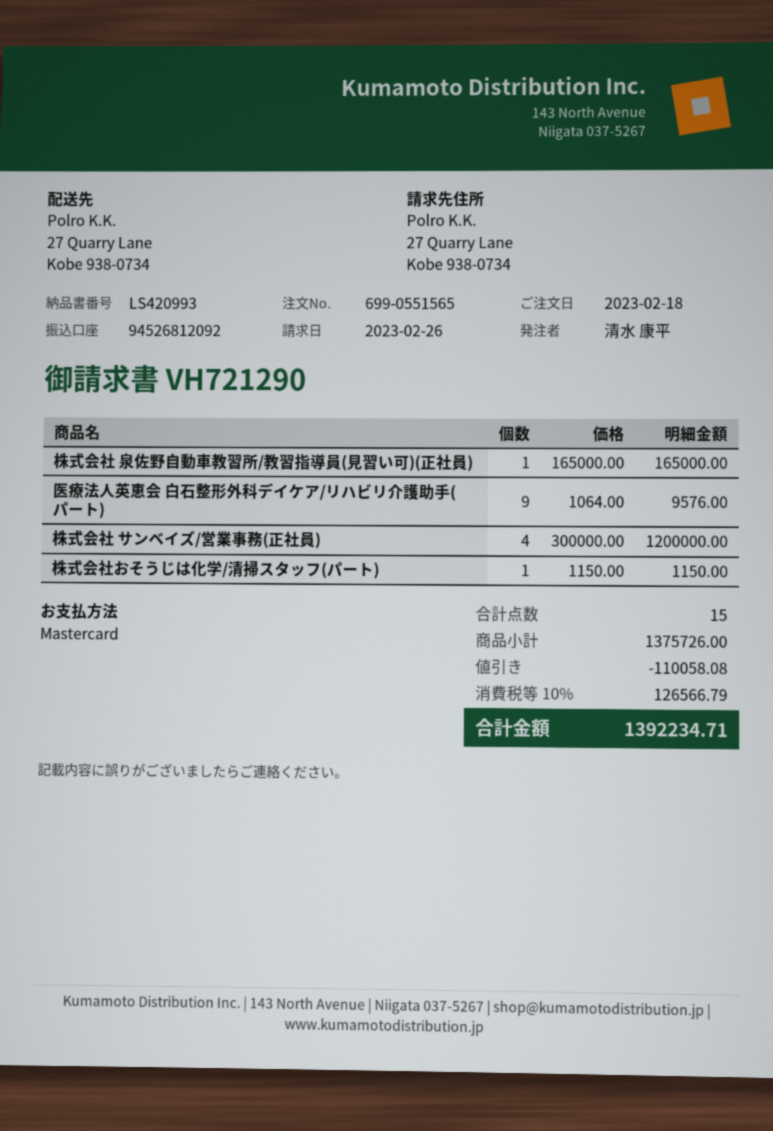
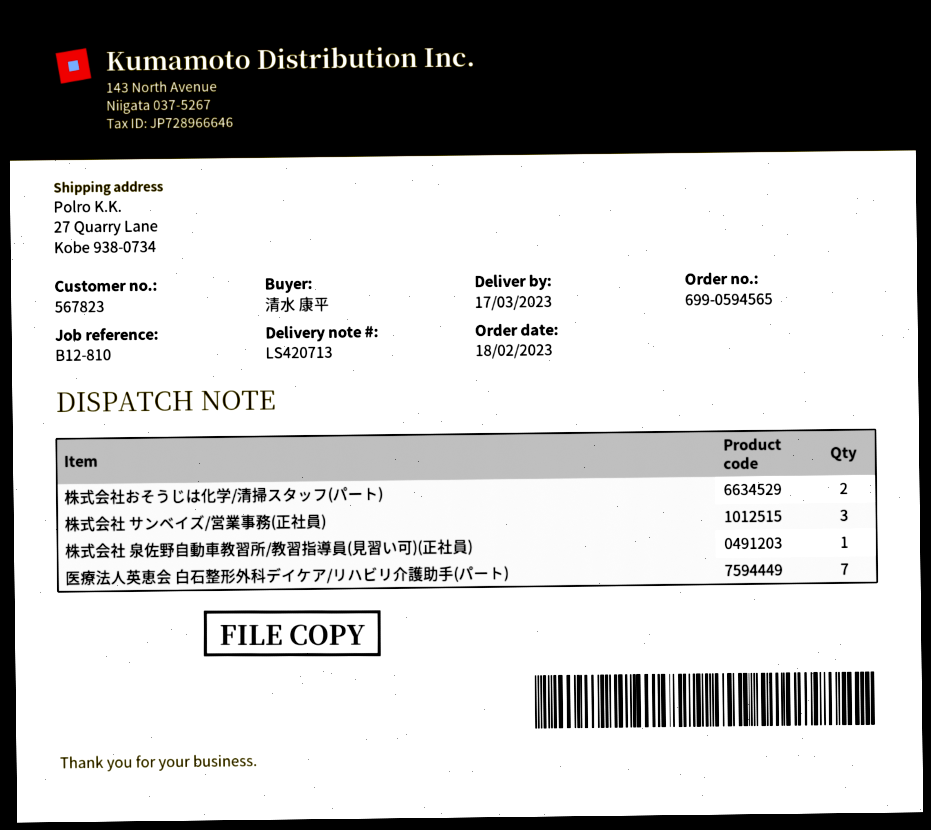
order number: 699-0551565 -> 699-0594565
delivery note number: LS420993 -> LS420713
医療法人英恵会 白石整形外科デイケア/リハビリ介護助手(パート): 9 -> 7
株式会社 サンベイズ/営業事務(正社員): 4 -> 3
株式会社おそうじは化学/清掃スタッフ(パート): 1 -> 2

